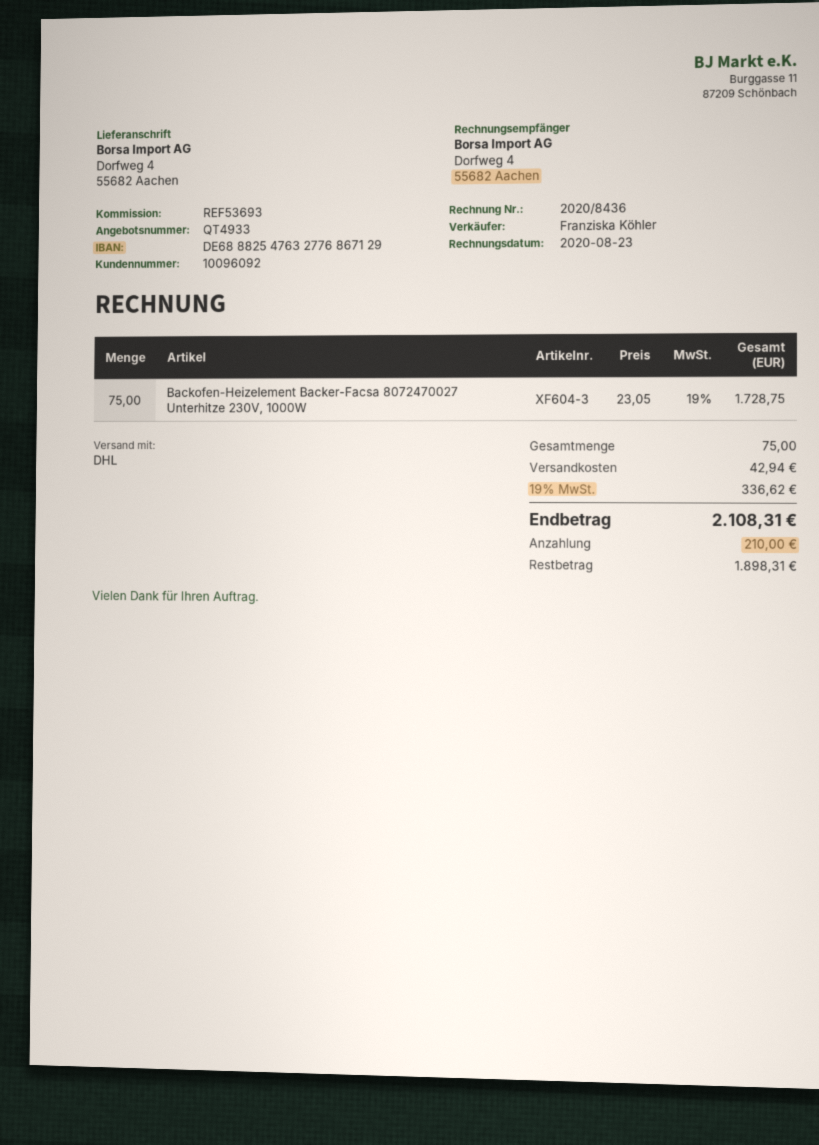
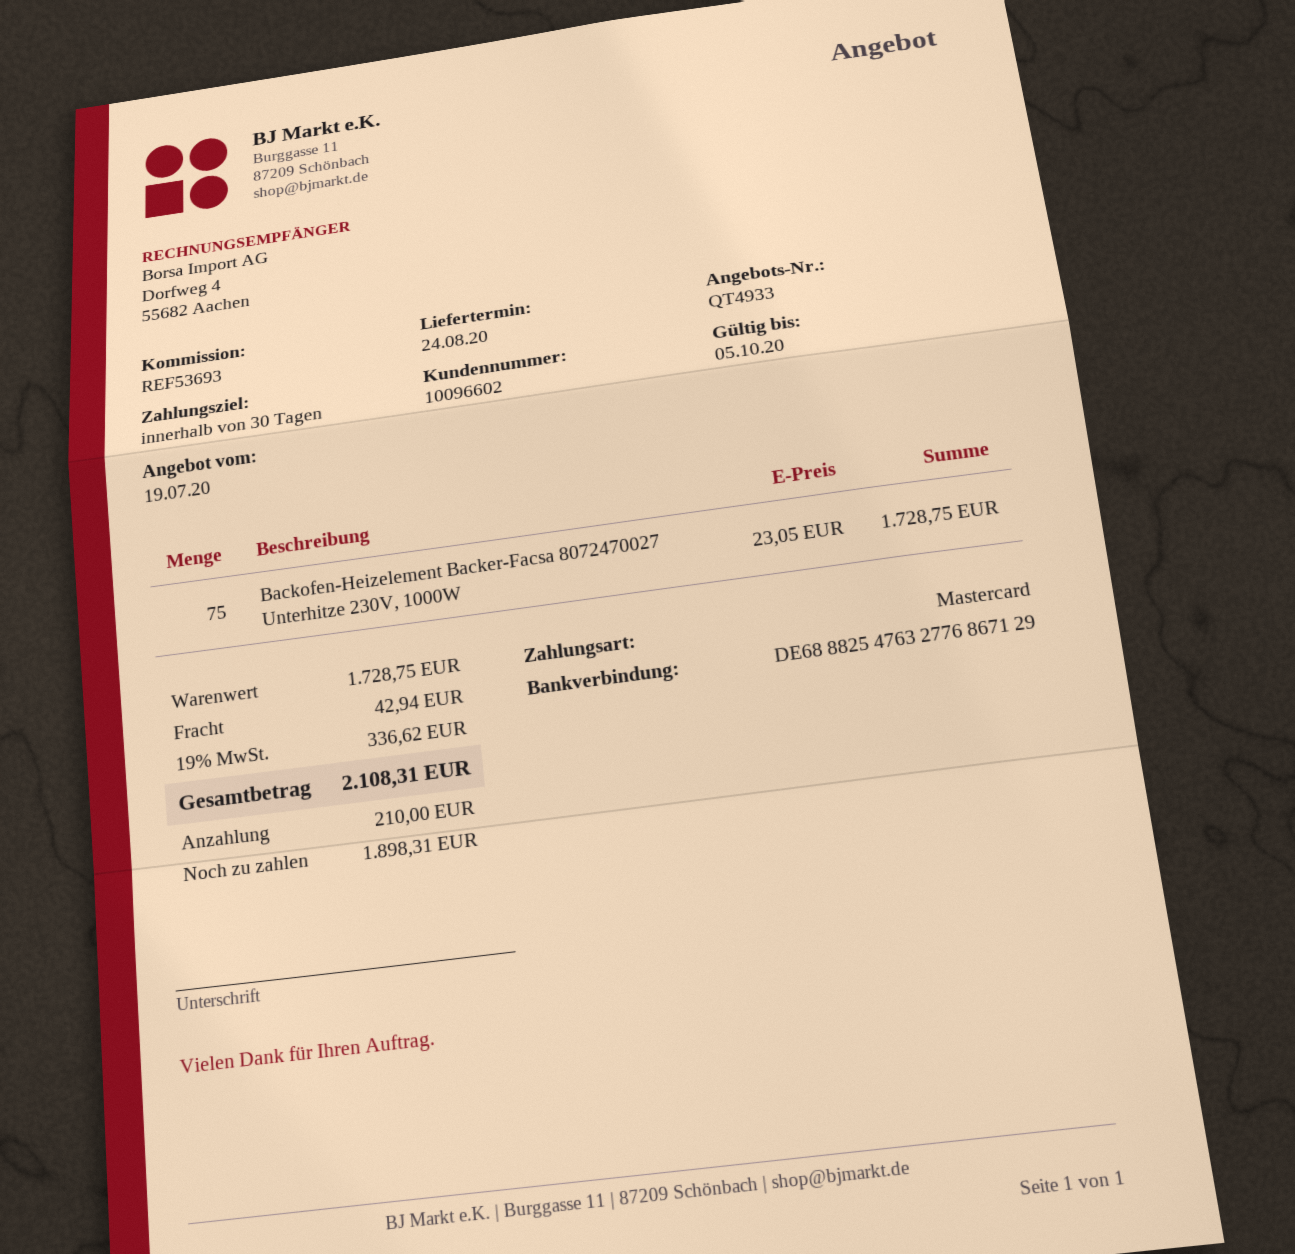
customer number: 10096092 -> 10096602

